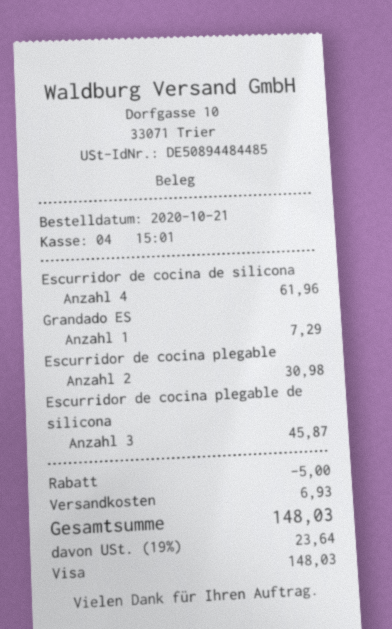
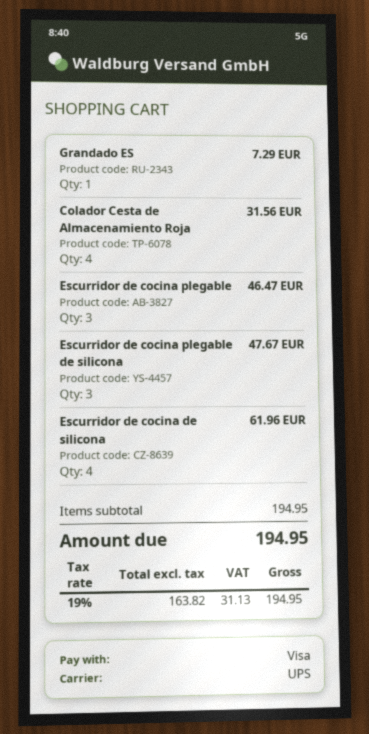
Escurridor de cocina plegable: 2 for 30.98 -> 3 for 46.47
Escurridor de cocina plegable de silicona: 3 for 45.87 -> 3 for 47.67
Colador Cesta de Almacenamiento Roja: none -> 4 for 31.56
discount: 5.00 -> none
shipping: 6.93 -> none
tax: 19% = 23.64 -> 19% = 31.13
total: 148.03 -> 194.95

